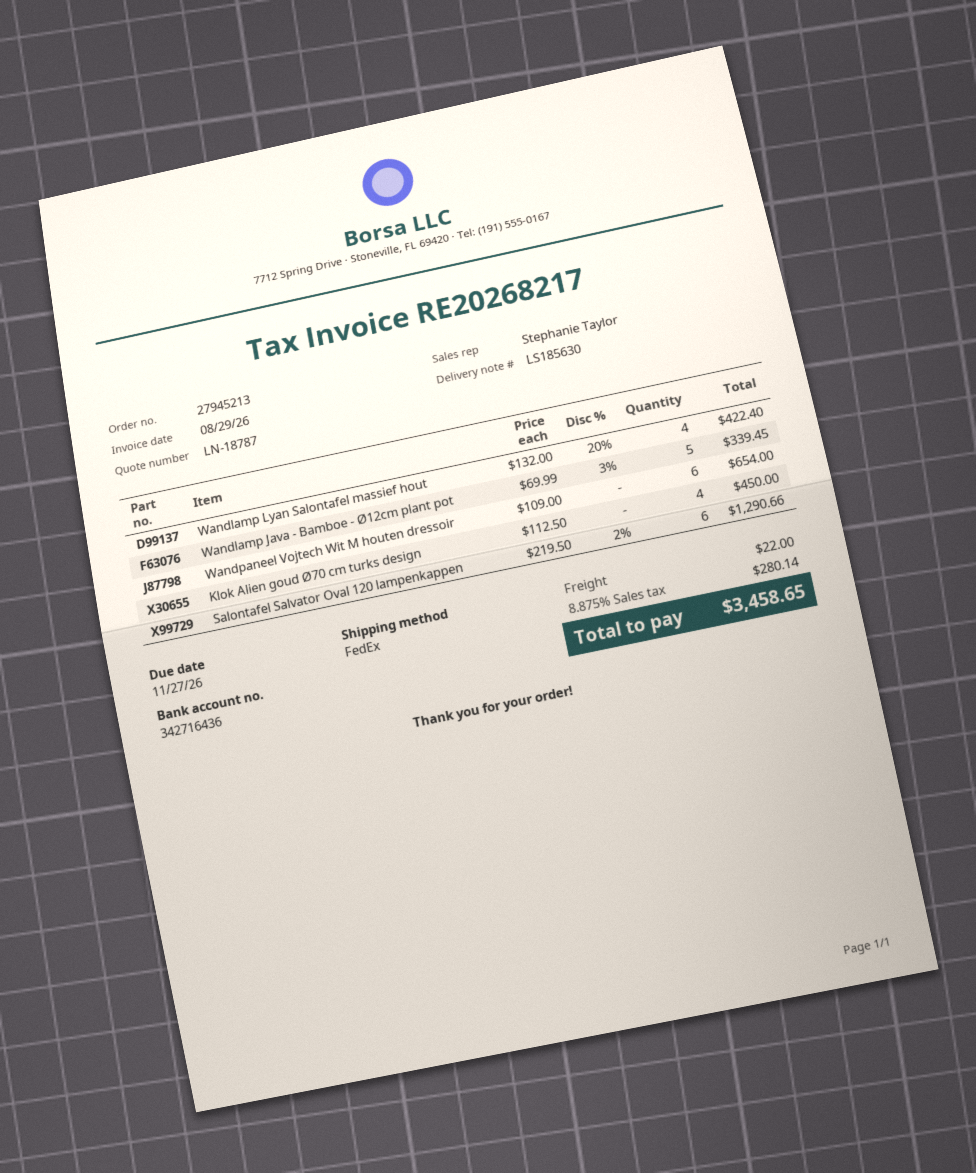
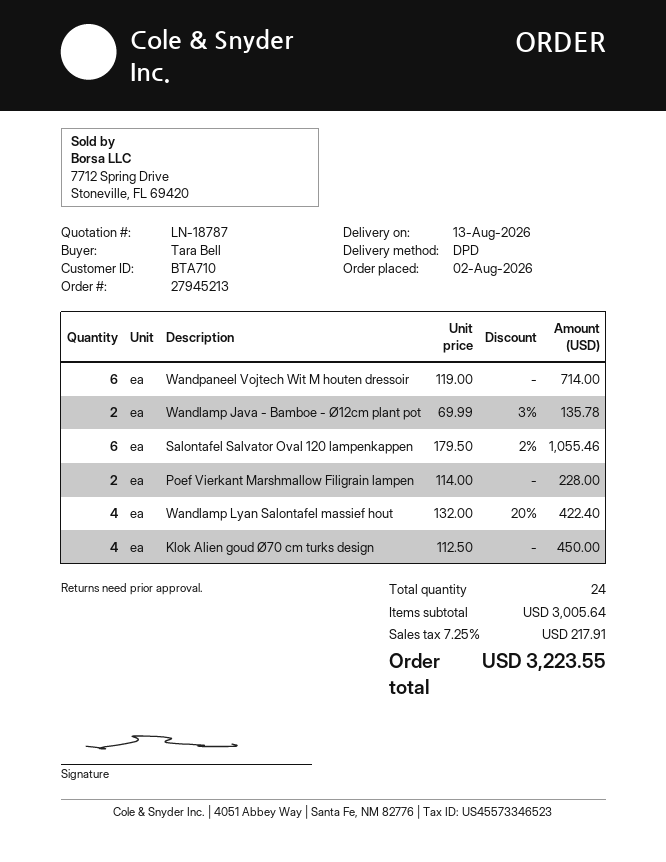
shipping method: FedEx -> DPD
Wandlamp Java - Bamboe - Ø12cm plant pot: 5 x 69.99 - 3% = 339.45 -> 2 x 69.99 - 3% = 135.78
Wandpaneel Vojtech Wit M houten dressoir: 6 x 109.00 = 654.00 -> 6 x 119.00 = 714.00
Salontafel Salvator Oval 120 lampenkappen: 6 x 219.50 - 2% = 1290.66 -> 6 x 179.50 - 2% = 1055.46
Poef Vierkant Marshmallow Filigrain lampen: none -> 2 x 114.00 = 228.00
shipping: 22.00 -> none
tax: 8.875% = 280.14 -> 7.25% = 217.91
total: 3458.65 -> 3223.55

